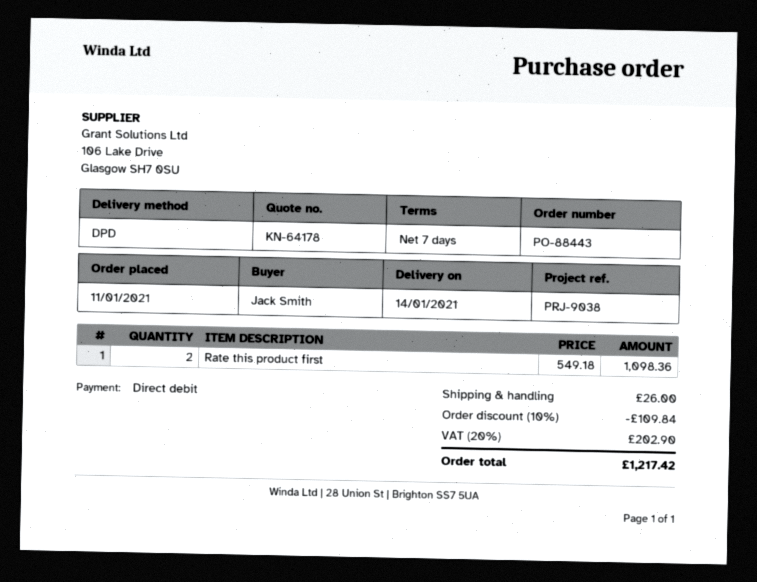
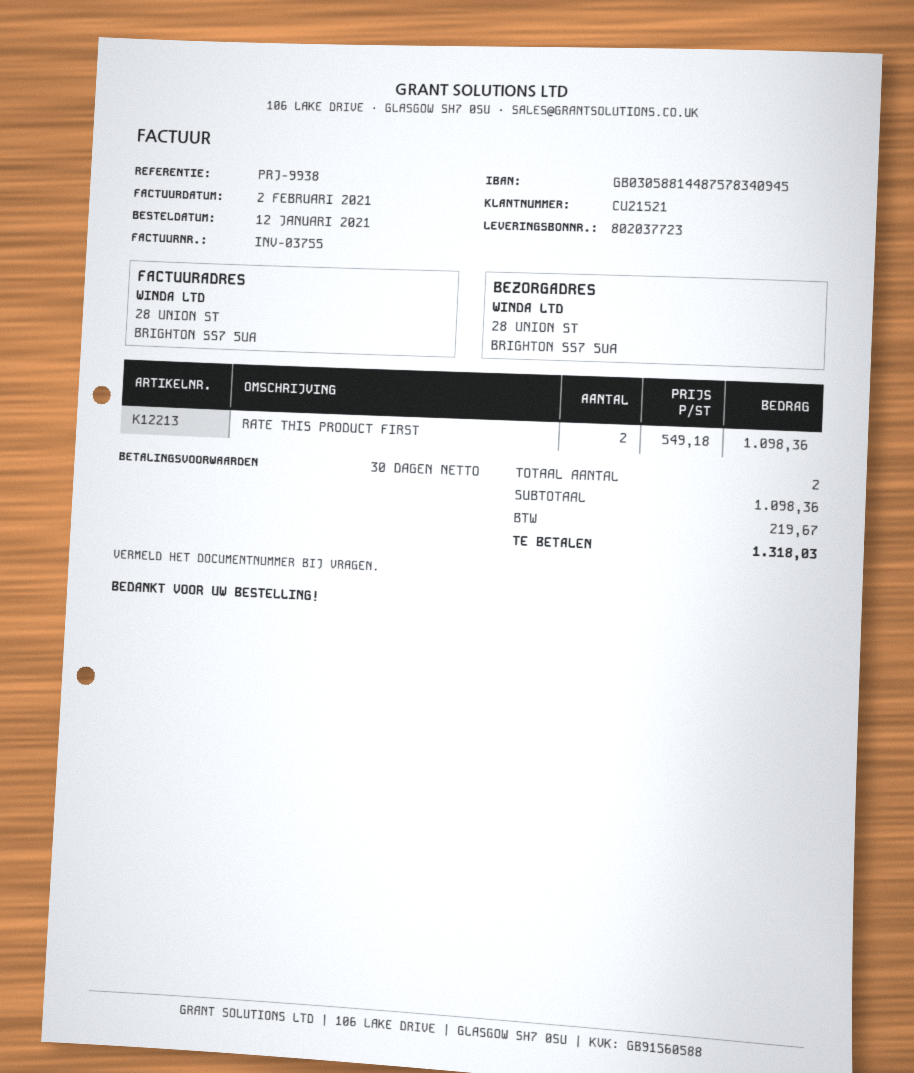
order date: 2021-01-11 -> 2021-01-12
payment terms: 7 days -> 30 days
reference: PRJ-9038 -> PRJ-9938
discount: 10% = 109.84 -> none
shipping: 26.00 -> none
tax: 202.90 -> 219.67
total: 1217.42 -> 1318.03

